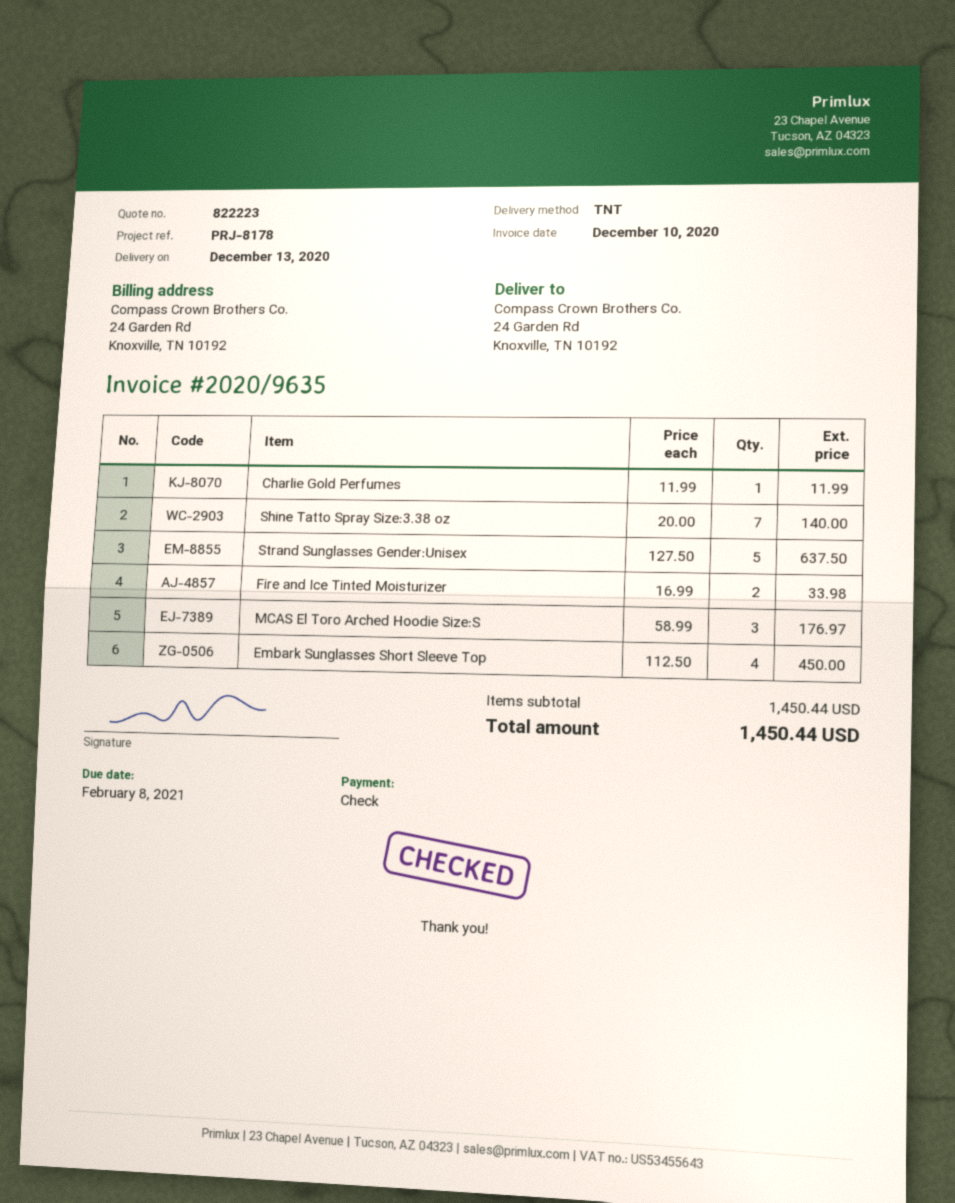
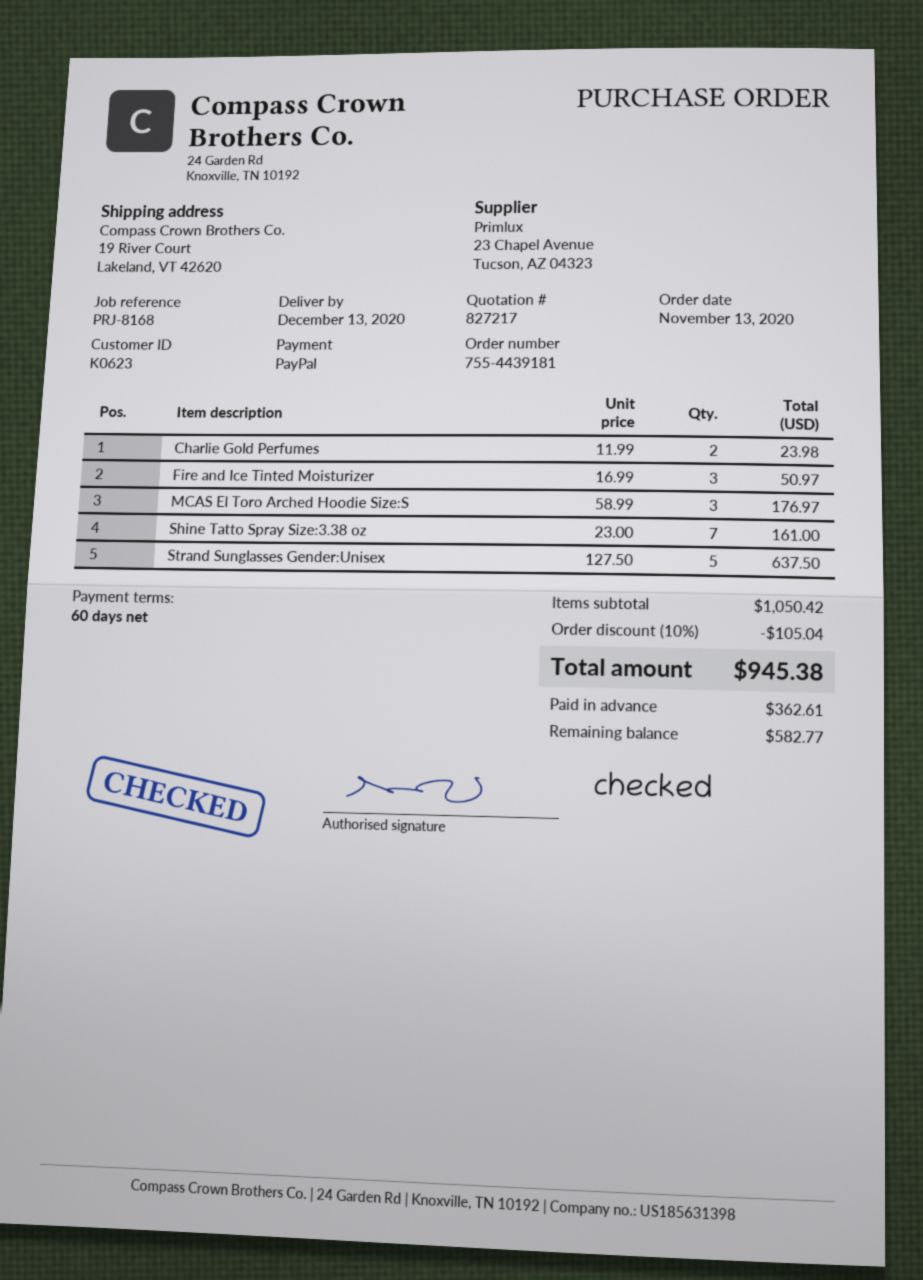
quote number: 822223 -> 827217
reference: PRJ-8178 -> PRJ-8168
payment method: cheque -> PayPal
ship to: 24 Garden Rd, Knoxville, TN 10192 -> 19 River Court, Lakeland, VT 42620
Charlie Gold Perfumes: 1 x 11.99 = 11.99 -> 2 x 11.99 = 23.98
Shine Tatto Spray Size:3.38 oz: 7 x 20.00 = 140.00 -> 7 x 23.00 = 161.00
Fire and Ice Tinted Moisturizer: 2 x 16.99 = 33.98 -> 3 x 16.99 = 50.97
Embark Sunglasses Short Sleeve Top: 4 x 112.50 = 450.00 -> none
subtotal: 1450.44 -> 1050.42
discount: none -> 10% = 105.04
total: 1450.44 -> 945.38

